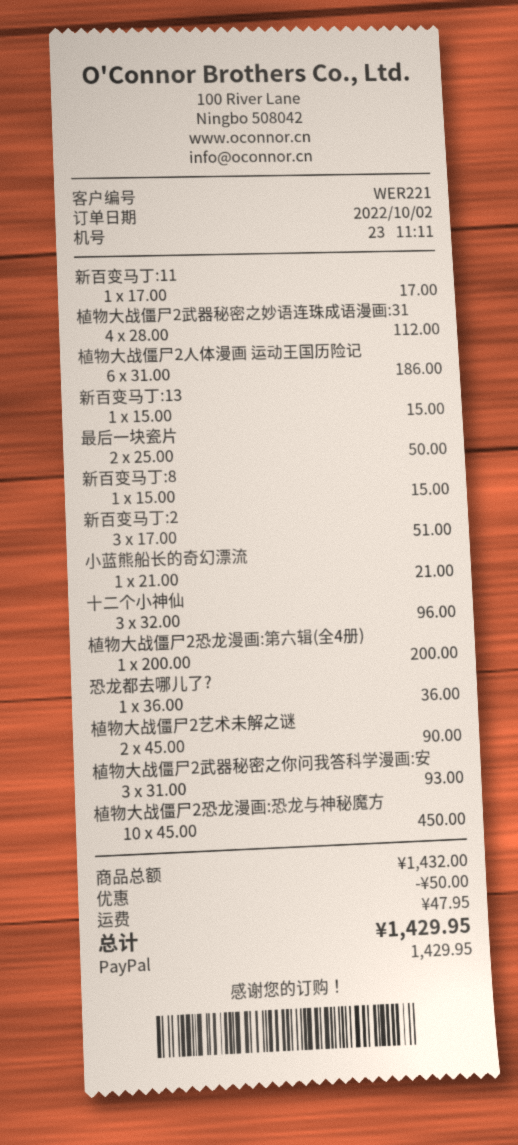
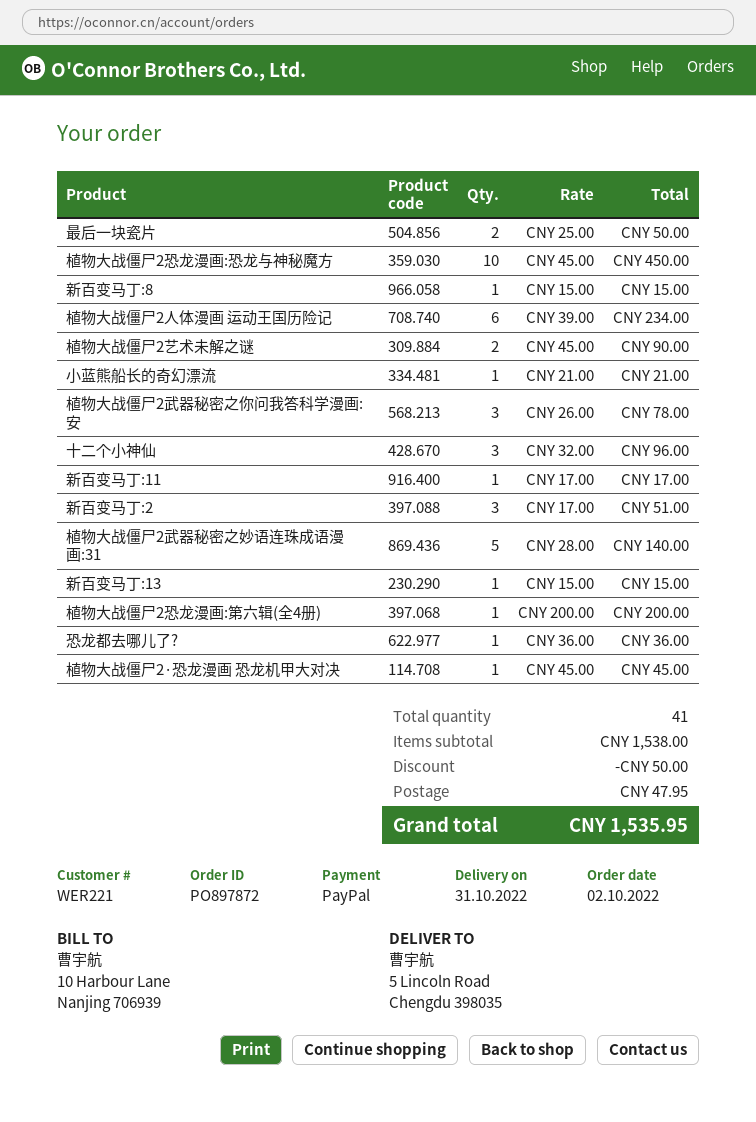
植物大战僵尸2武器秘密之妙语连珠成语漫画:31: 4 x 28.00 = 112.00 -> 5 x 28.00 = 140.00
植物大战僵尸2人体漫画 运动王国历险记: 6 x 31.00 = 186.00 -> 6 x 39.00 = 234.00
植物大战僵尸2武器秘密之你问我答科学漫画:安: 3 x 31.00 = 93.00 -> 3 x 26.00 = 78.00
植物大战僵尸2·恐龙漫画 恐龙机甲大对决: none -> 1 x 45.00 = 45.00
subtotal: 1432.00 -> 1538.00
total: 1429.95 -> 1535.95

